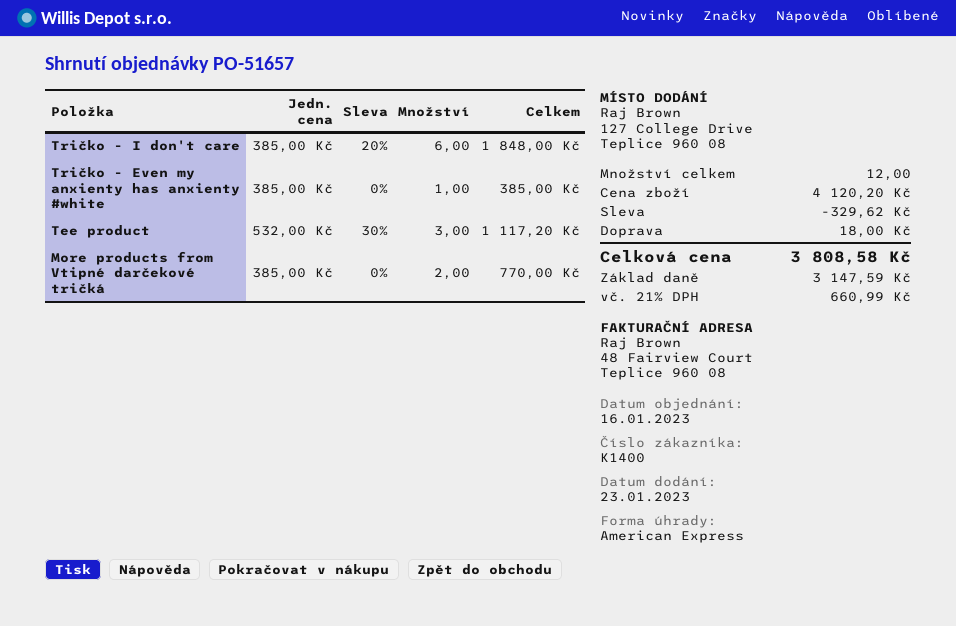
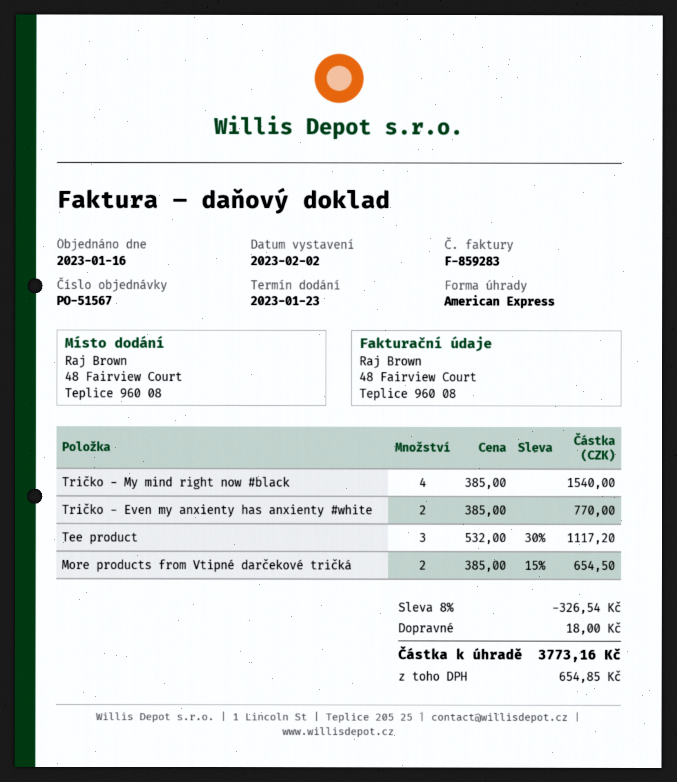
order number: PO-51657 -> PO-51567
ship to: 127 College Drive, Teplice 960 08 -> 48 Fairview Court, Teplice 960 08
Tričko - I don't care: 6 x 385.00 - 20% = 1848.00 -> none
Tričko - Even my anxienty has anxienty #white: 1 x 385.00 = 385.00 -> 2 x 385.00 = 770.00
More products from Vtipné darčekové tričká: 2 x 385.00 = 770.00 -> 2 x 385.00 - 15% = 654.50
Tričko - My mind right now #black: none -> 4 x 385.00 = 1540.00
discount: 329.62 -> 326.54
tax: 660.99 -> 654.85
total: 3808.58 -> 3773.16

